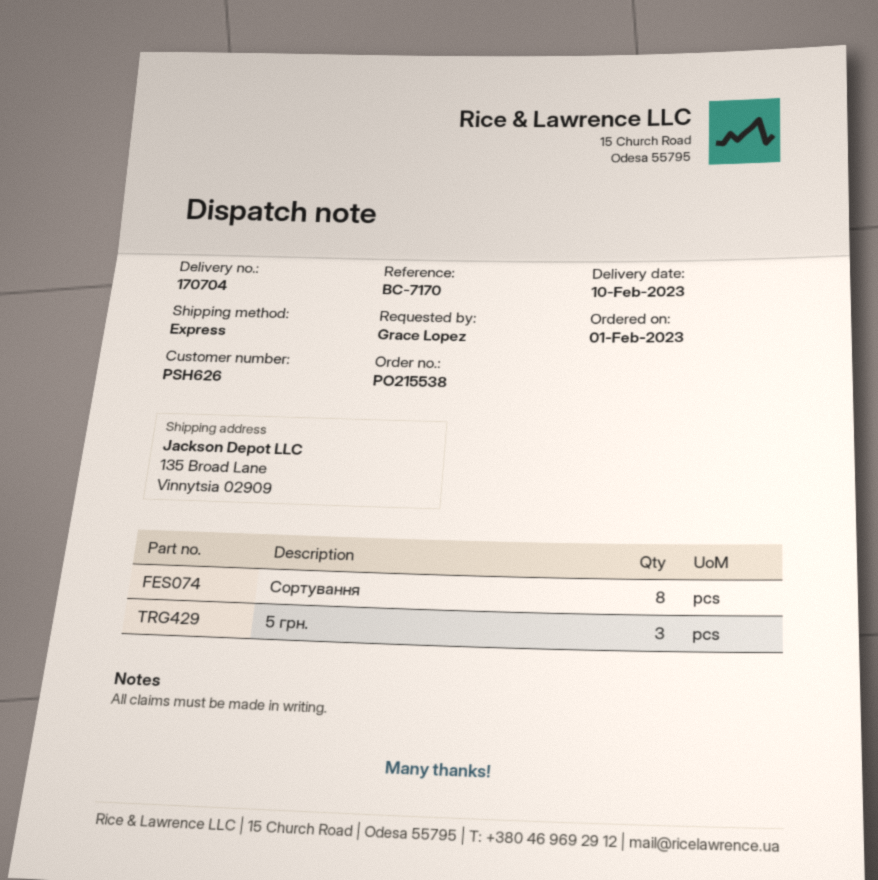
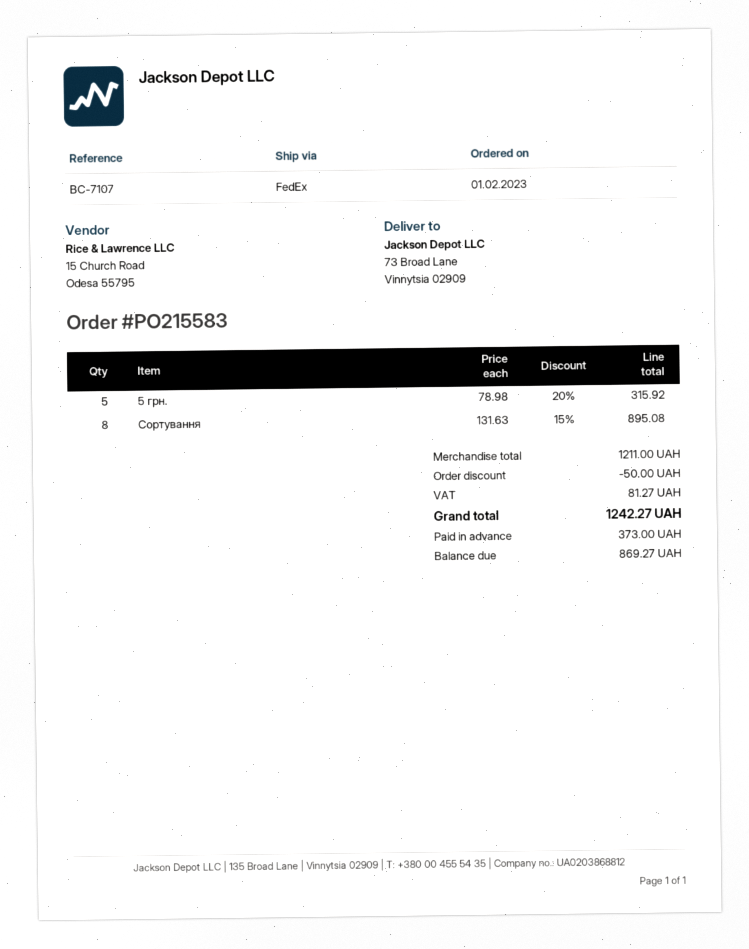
order number: PO215538 -> PO215583
reference: BC-7170 -> BC-7107
shipping method: express -> FedEx
ship to: 135 Broad Lane, Vinnytsia 02909 -> 73 Broad Lane, Vinnytsia 02909
5 грн.: 3 -> 5

